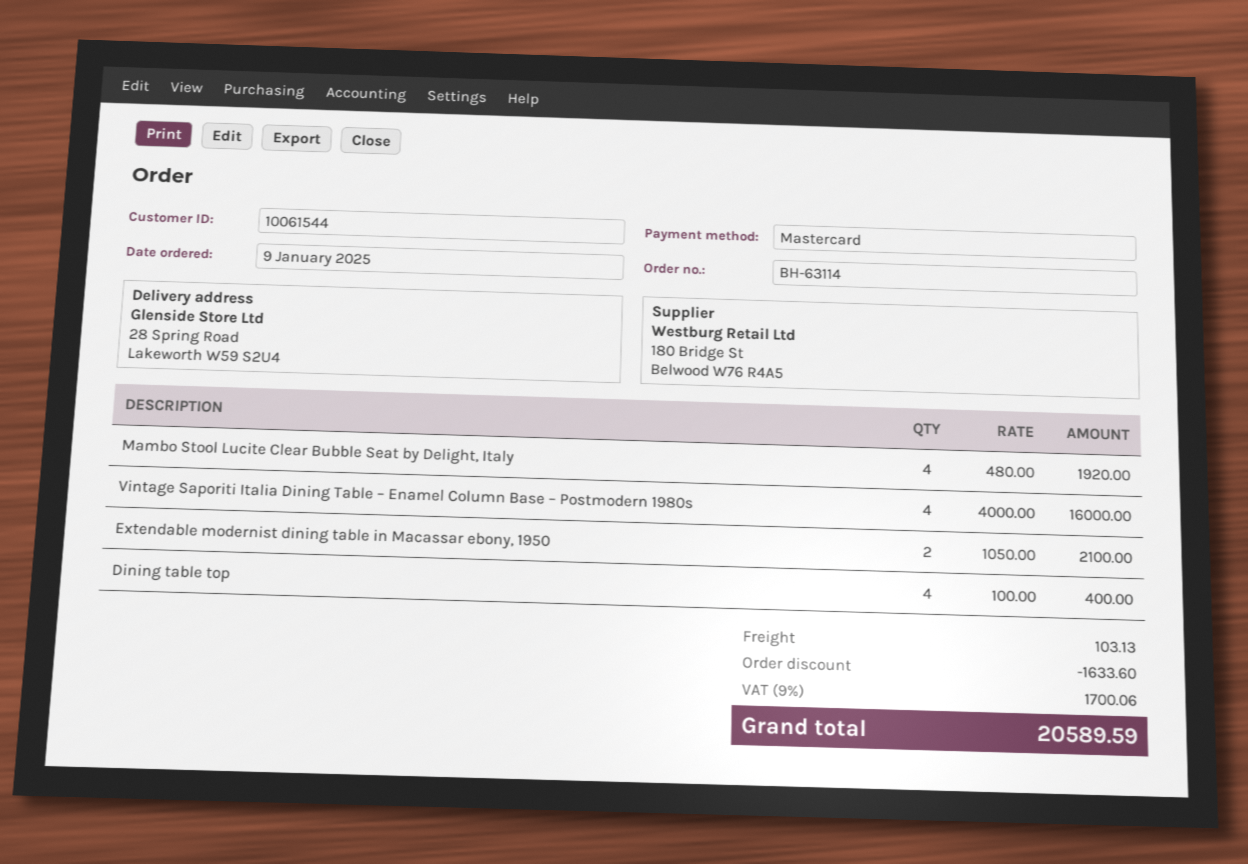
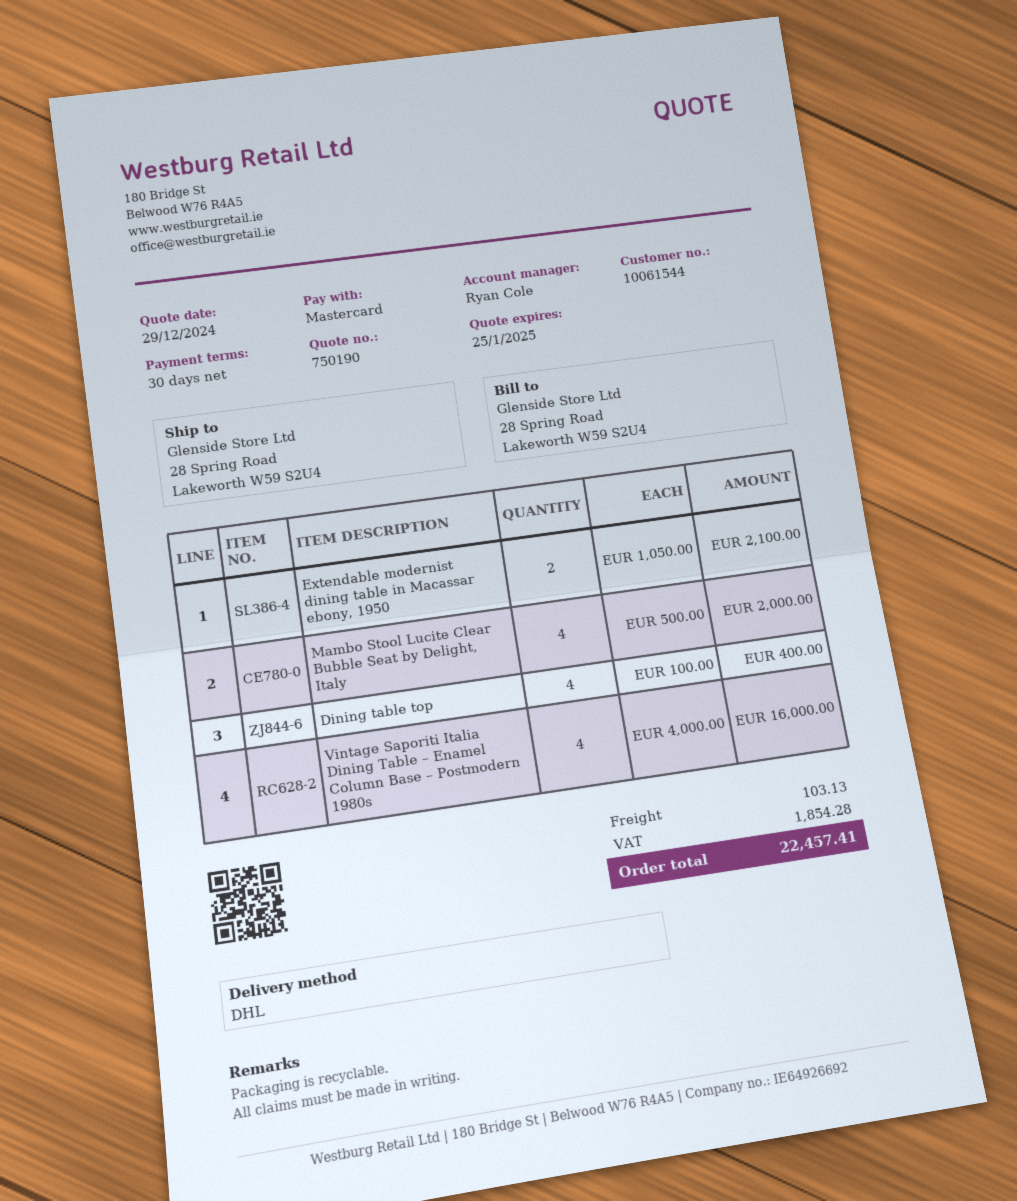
Mambo Stool Lucite Clear Bubble Seat by Delight, Italy: 4 x 480.00 = 1920.00 -> 4 x 500.00 = 2000.00
discount: 1633.60 -> none
tax: 1700.06 -> 1854.28
total: 20589.59 -> 22457.41

